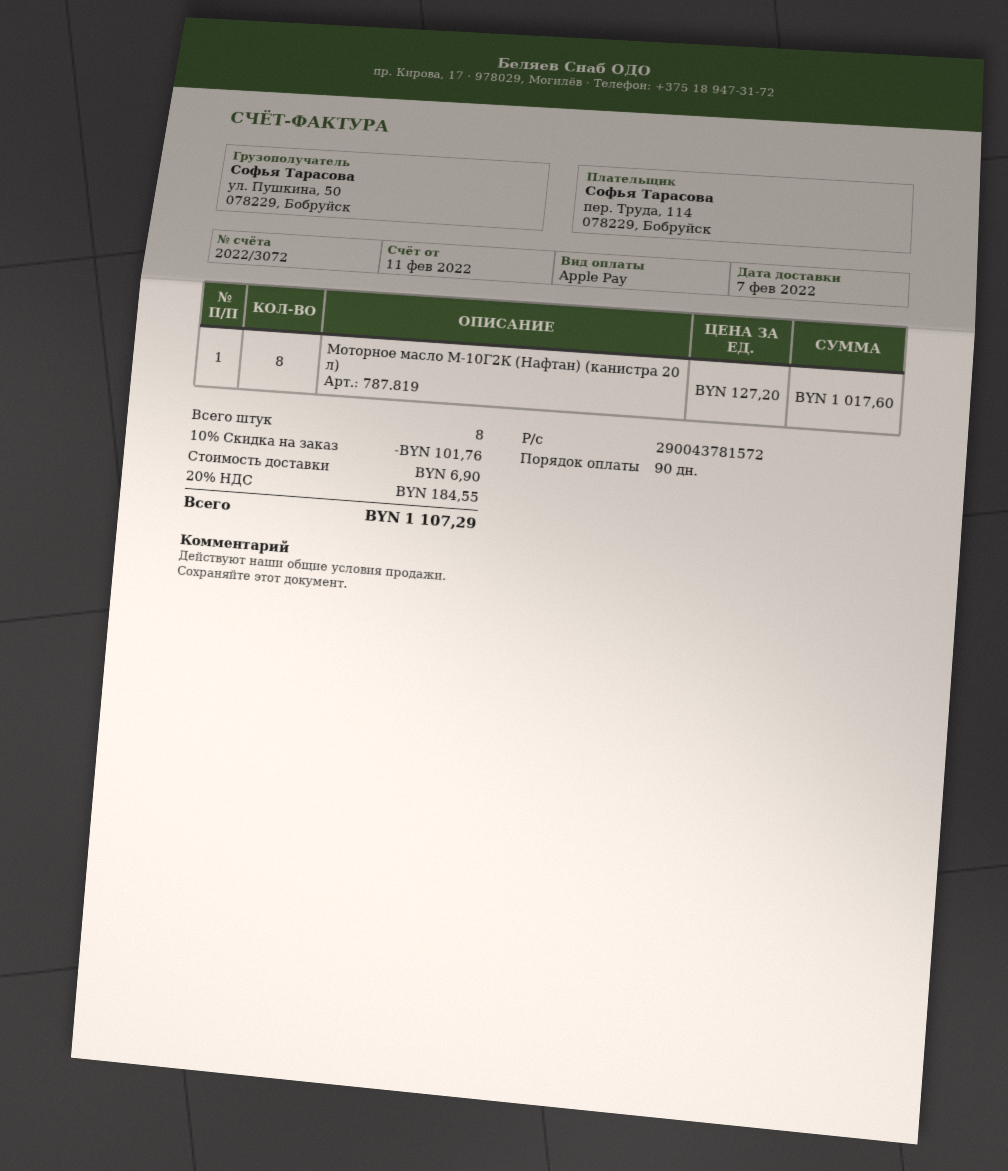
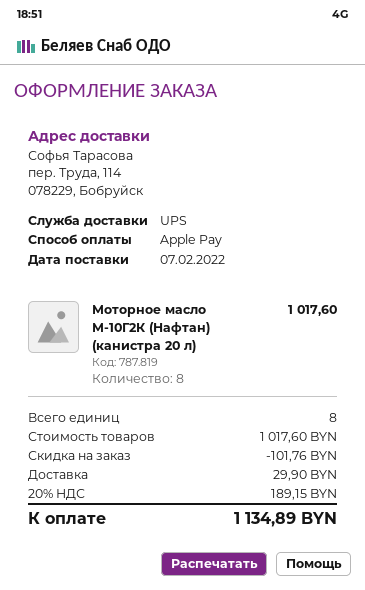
ship to: ул. Пушкина, 50, 078229, Бобруйск -> пер. Труда, 114, 078229, Бобруйск
shipping: 6.90 -> 29.90
tax: 20% = 184.55 -> 20% = 189.15
total: 1107.29 -> 1134.89

